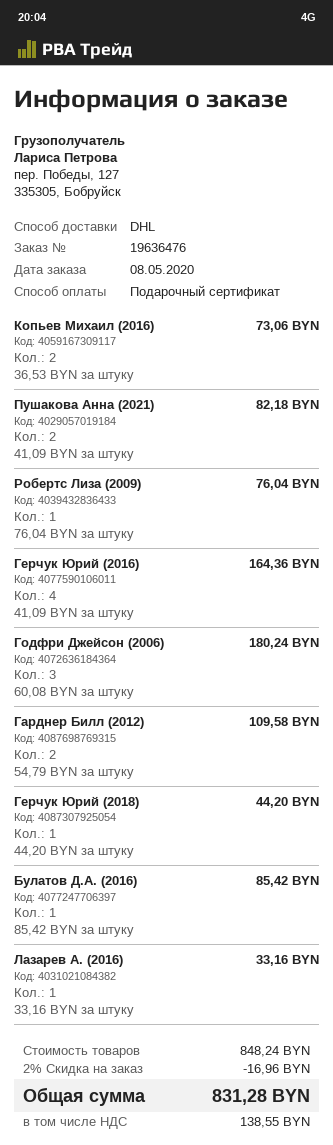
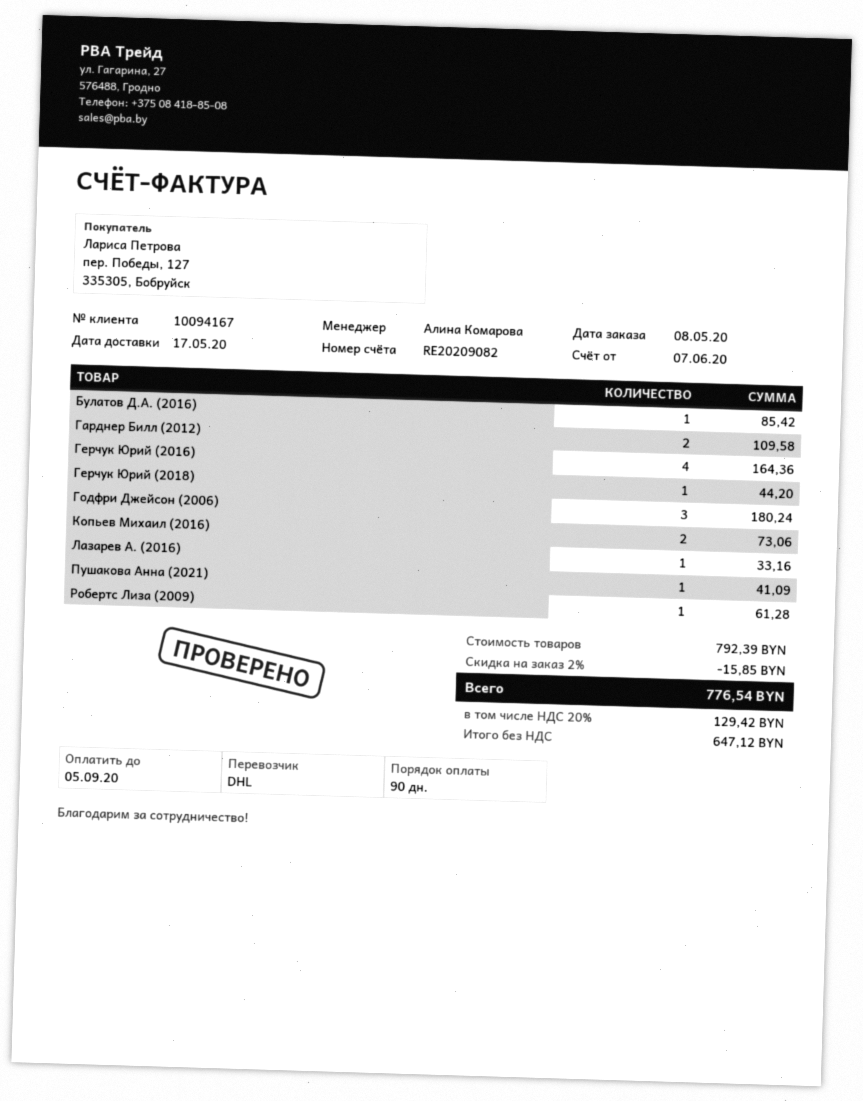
Пушакова Анна (2021): 2 for 82.18 -> 1 for 41.09
Робертс Лиза (2009): 1 for 76.04 -> 1 for 61.28
subtotal: 848.24 -> 792.39
discount: 2% = 16.96 -> 2% = 15.85
tax: 138.55 -> 129.42
total: 831.28 -> 776.54

